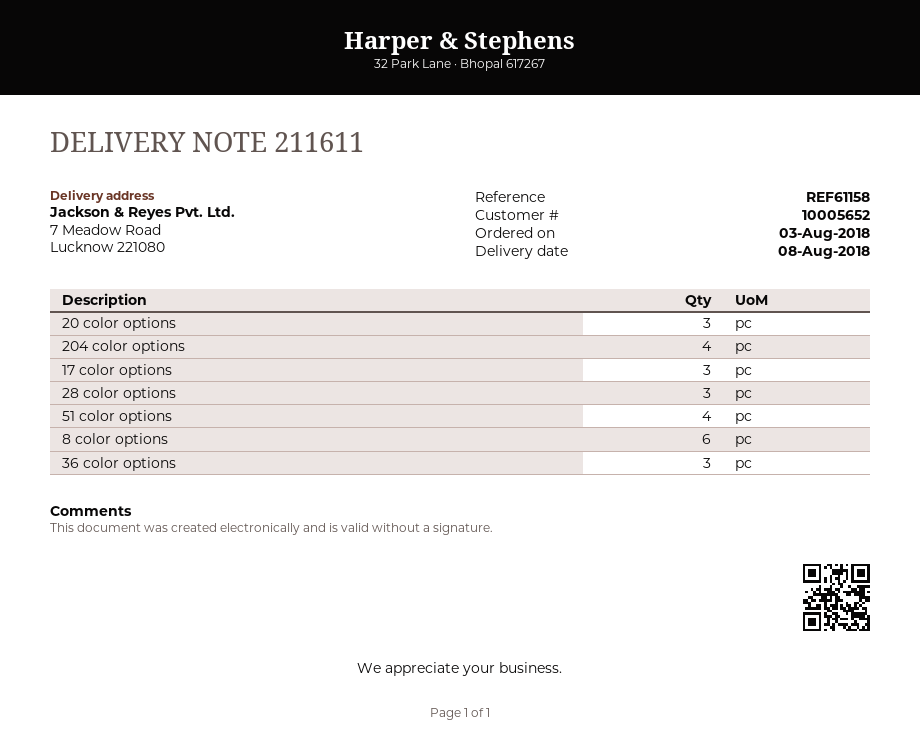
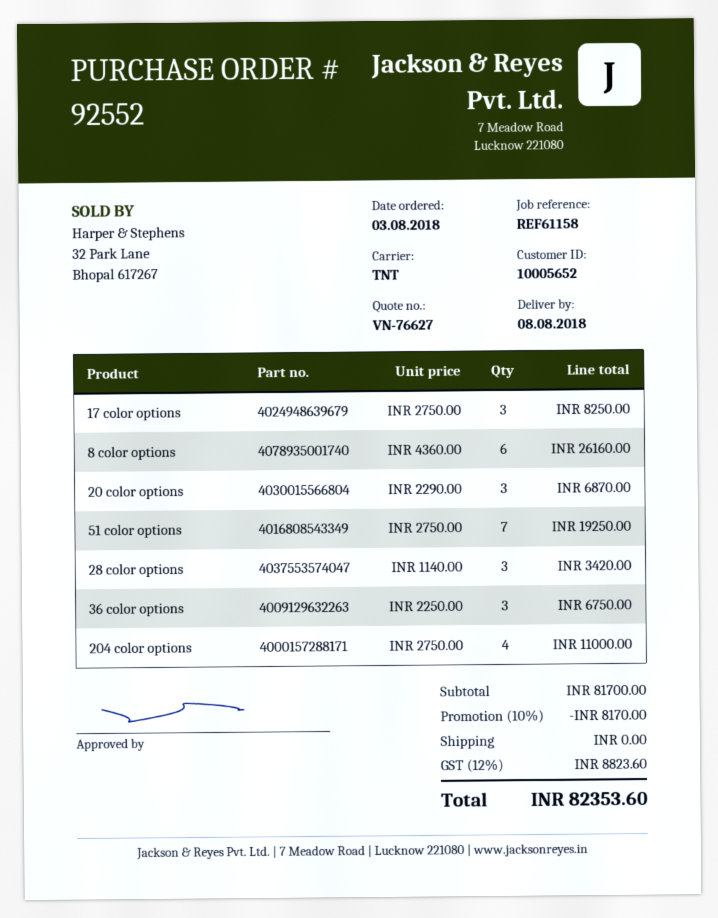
51 color options: 4 -> 7

